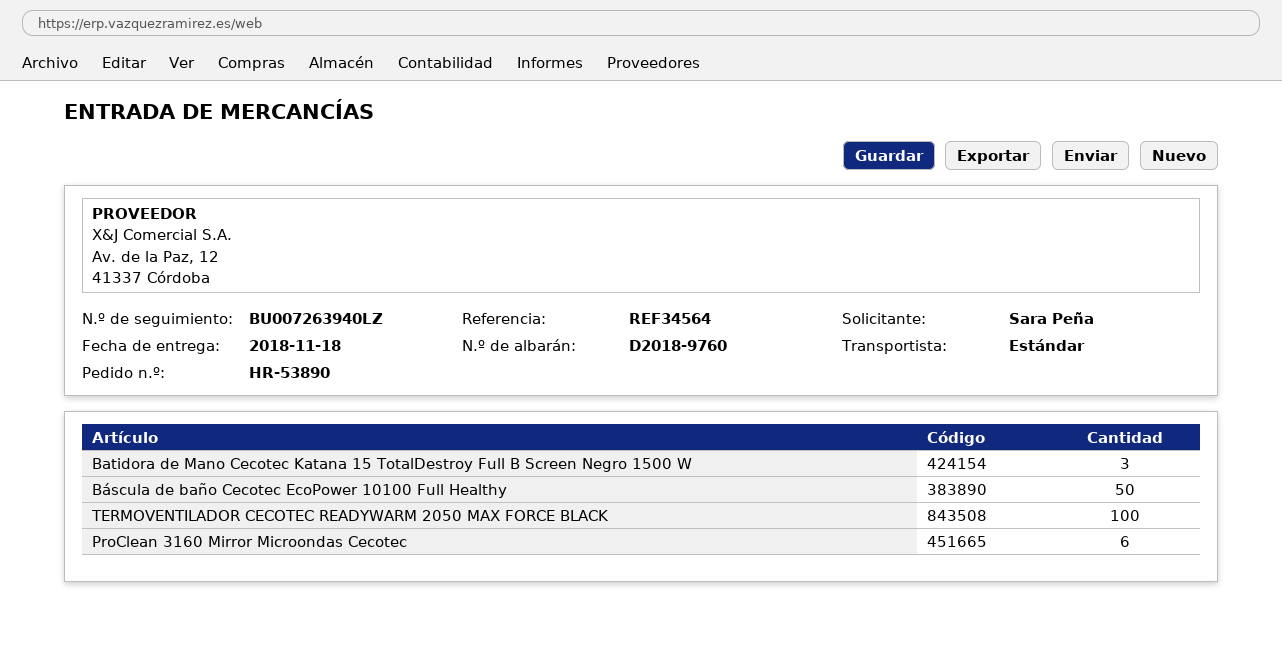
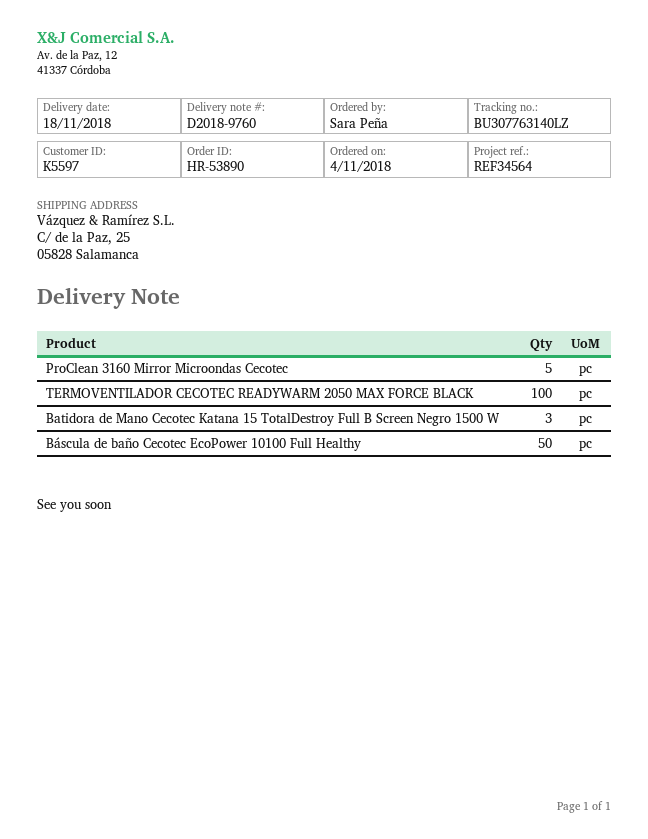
tracking number: BU007263940LZ -> BU307763140LZ
ProClean 3160 Mirror Microondas Cecotec: 6 -> 5

